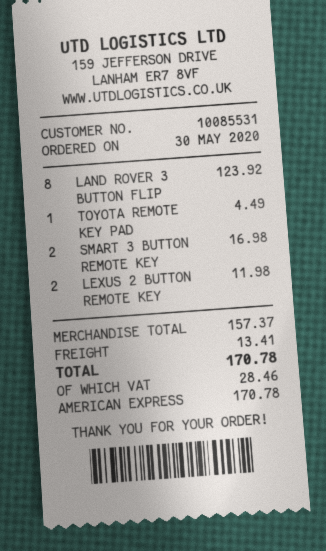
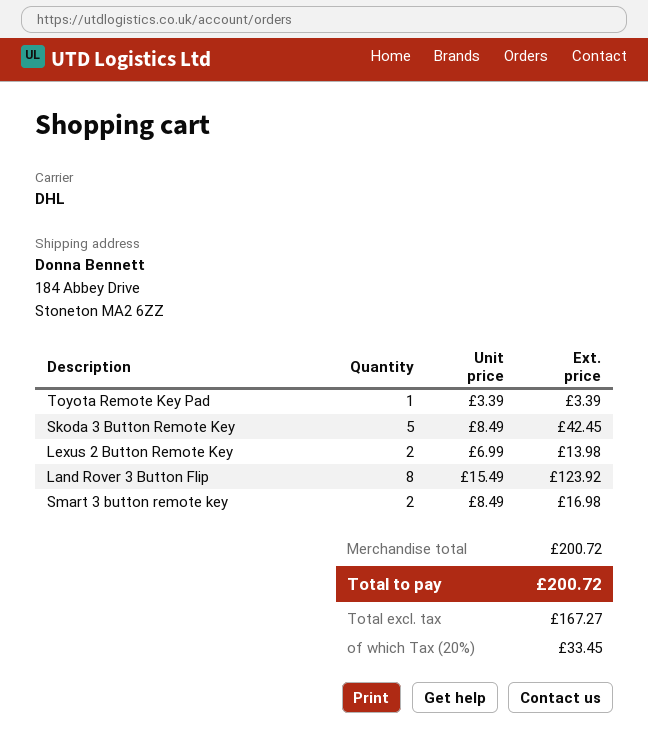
TOYOTA REMOTE KEY PAD: 1 for 4.49 -> 1 for 3.39
LEXUS 2 BUTTON REMOTE KEY: 2 for 11.98 -> 2 for 13.98
Skoda 3 Button Remote Key: none -> 5 for 42.45
subtotal: 157.37 -> 200.72
shipping: 13.41 -> none
tax: 28.46 -> 33.45
total: 170.78 -> 200.72

